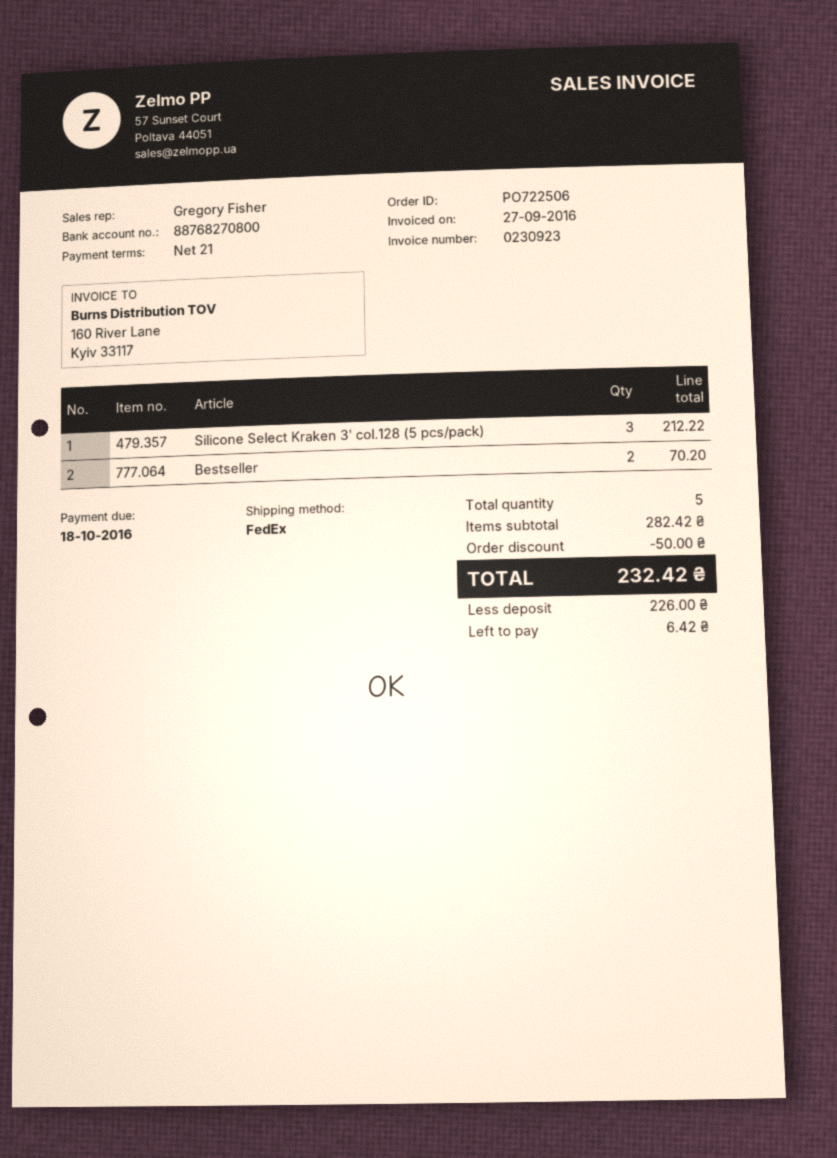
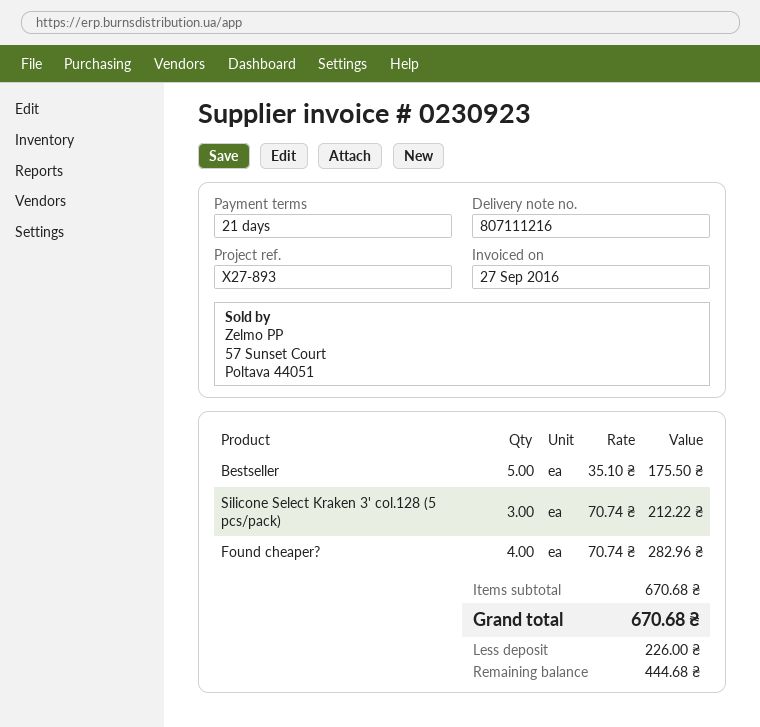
Bestseller: 2 for 70.20 -> 5 for 175.50
Found cheaper?: none -> 4 for 282.96
subtotal: 282.42 -> 670.68
discount: 50.00 -> none
total: 232.42 -> 670.68
balance: 6.42 -> 444.68

